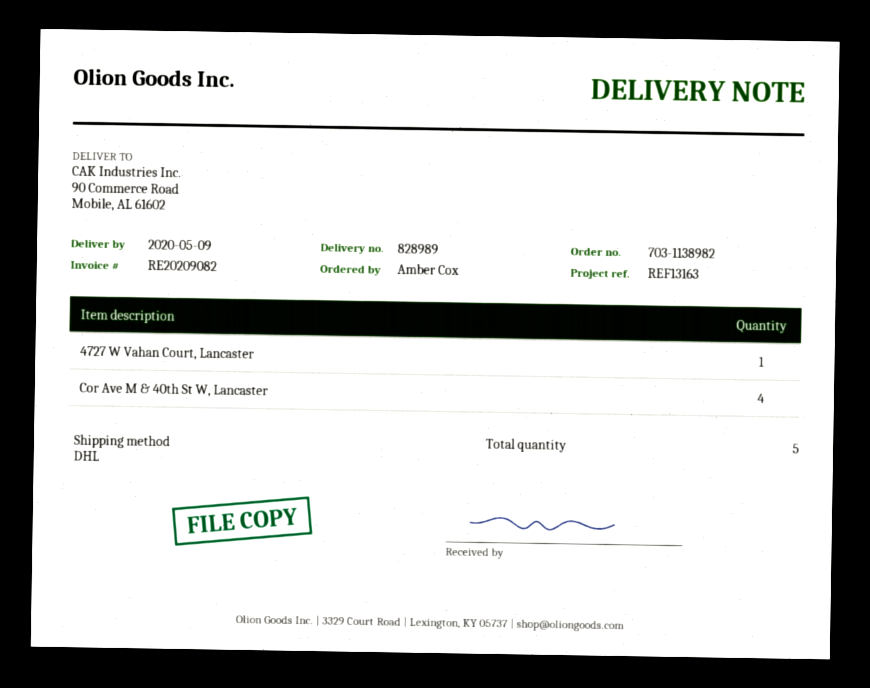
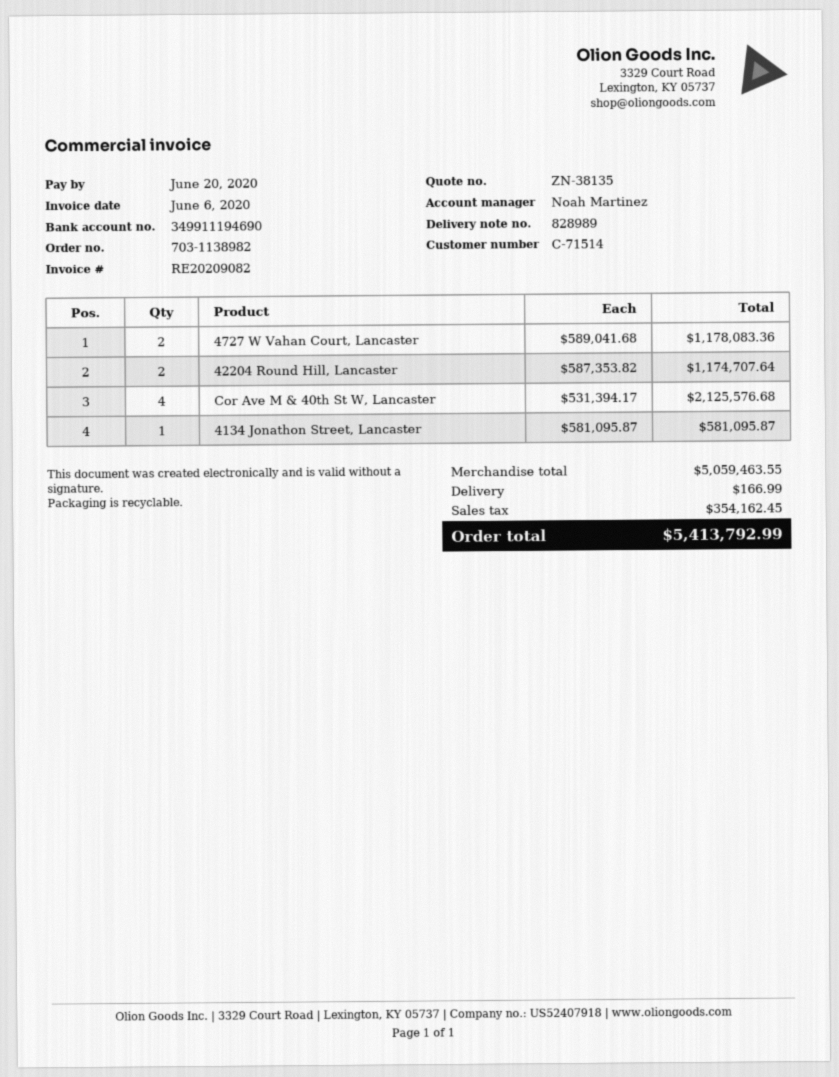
4727 W Vahan Court, Lancaster: 1 -> 2
42204 Round Hill, Lancaster: none -> 2
4134 Jonathon Street, Lancaster: none -> 1

